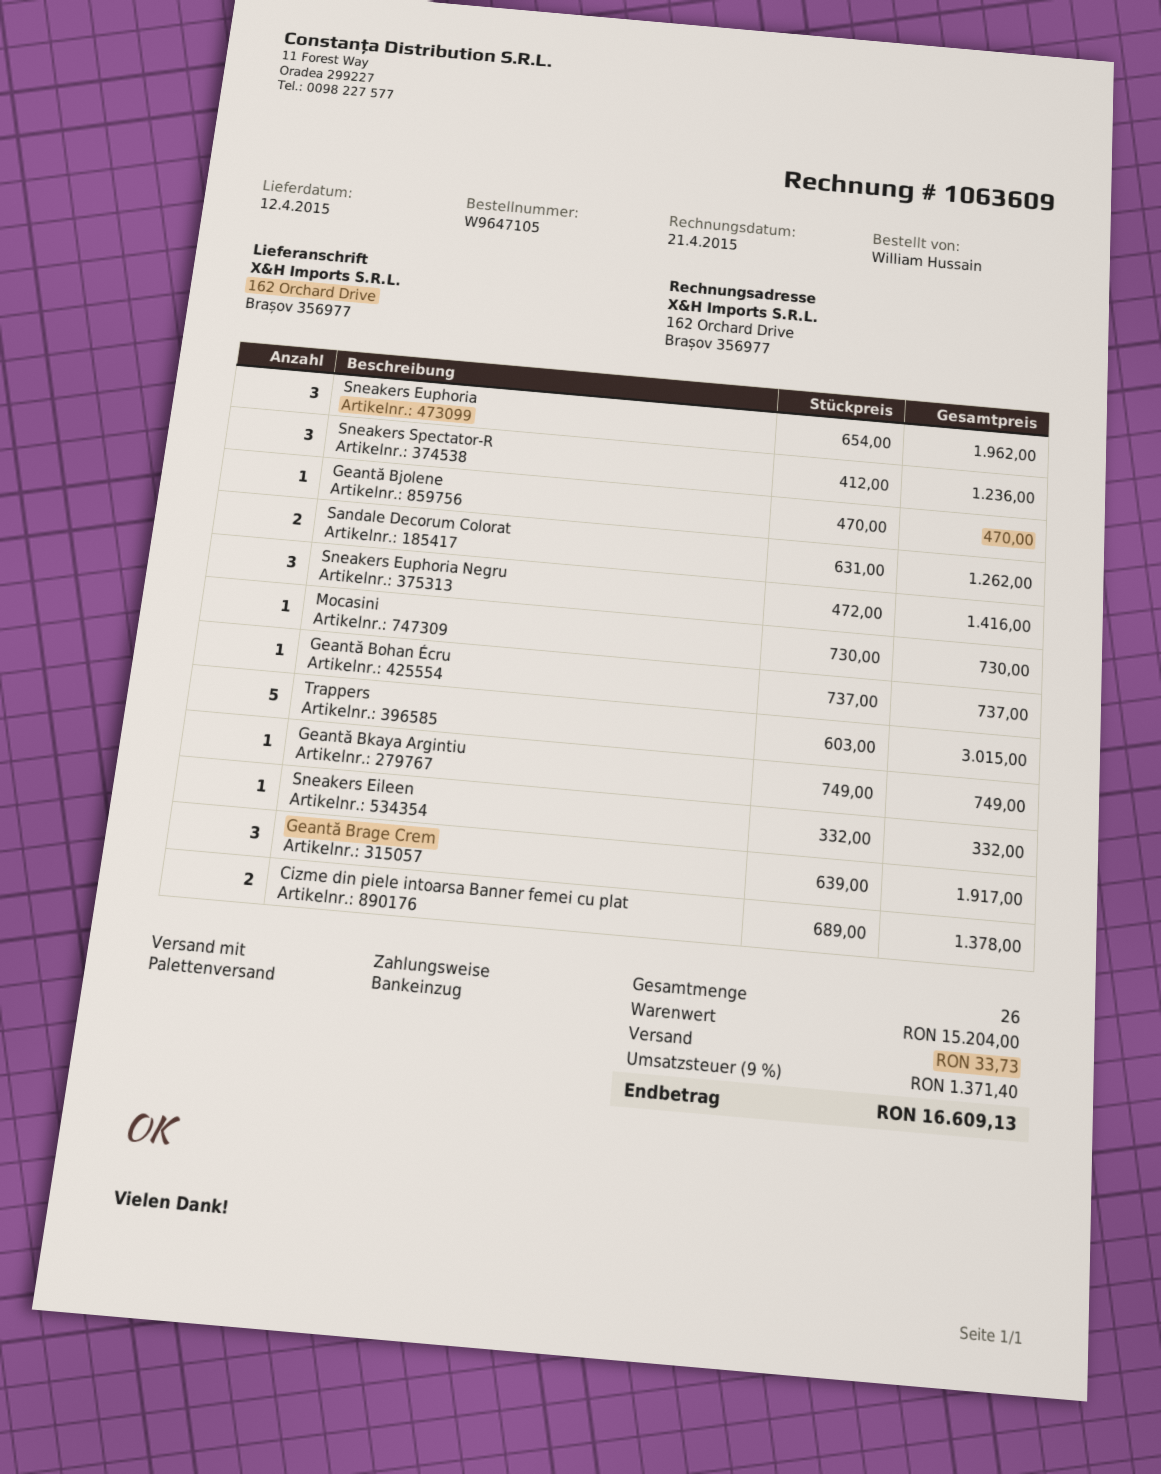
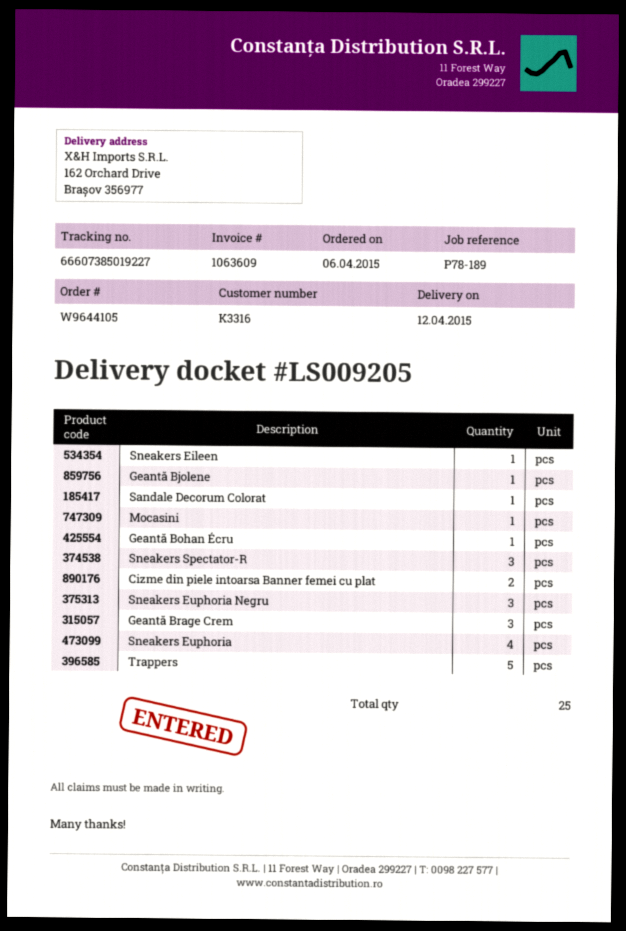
order number: W9647105 -> W9644105
Sneakers Euphoria: 3 -> 4
Sandale Decorum Colorat: 2 -> 1
Geantă Bkaya Argintiu: 1 -> none
total quantity: 26 -> 25

